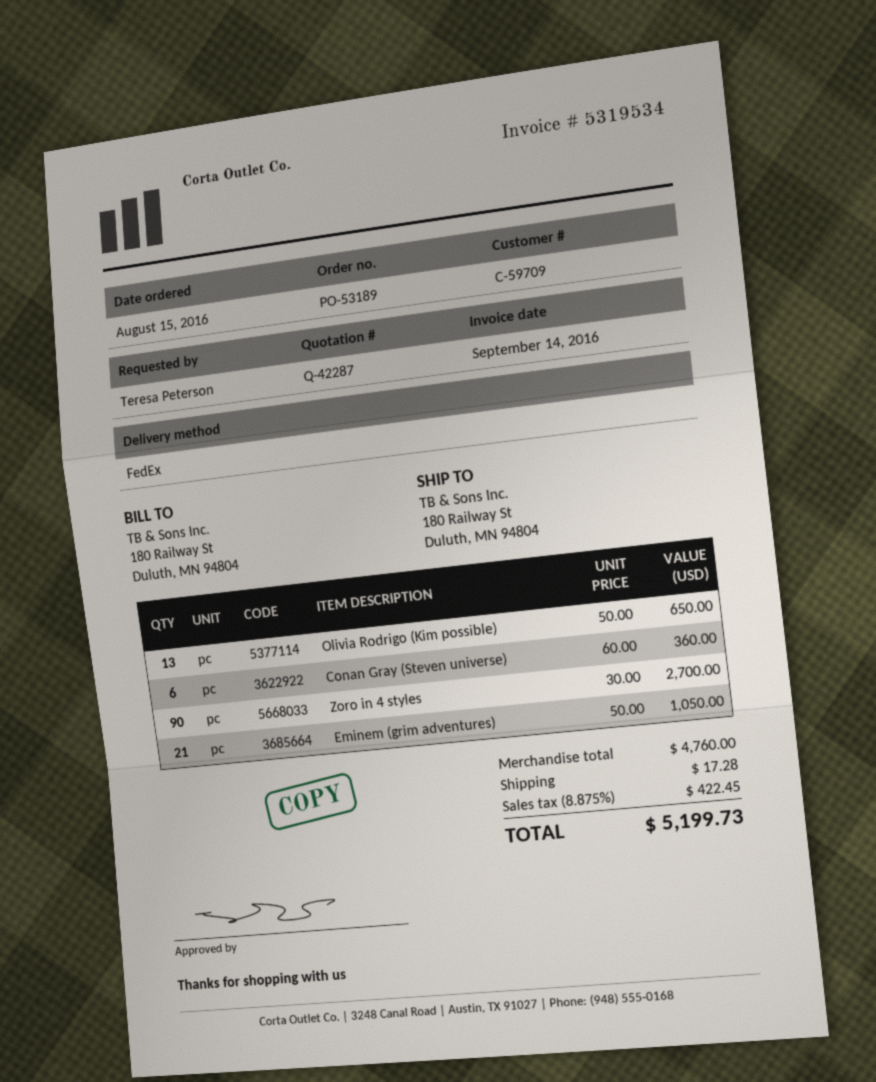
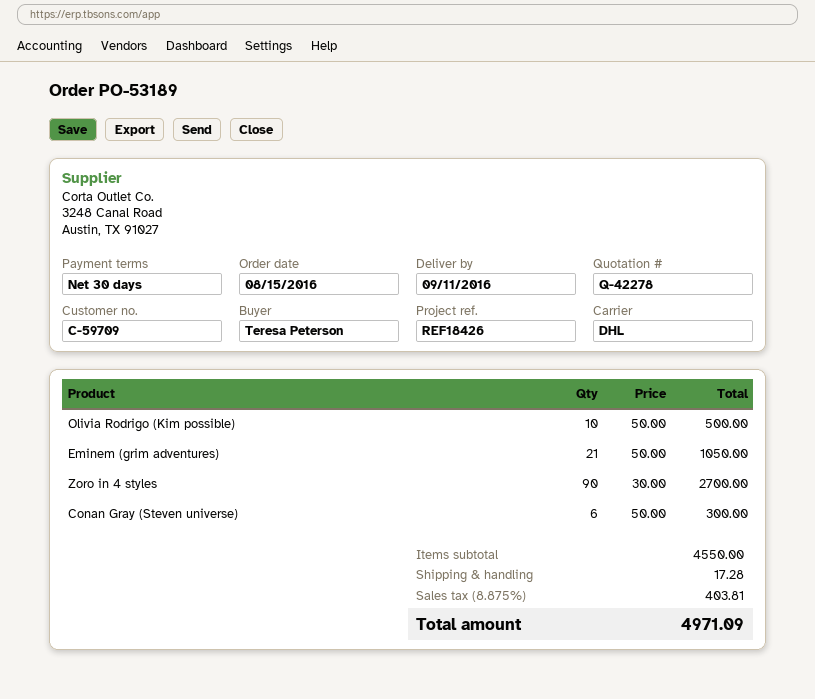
quote number: Q-42287 -> Q-42278
shipping method: FedEx -> DHL
Olivia Rodrigo (Kim possible): 13 x 50.00 = 650.00 -> 10 x 50.00 = 500.00
Conan Gray (Steven universe): 6 x 60.00 = 360.00 -> 6 x 50.00 = 300.00
subtotal: 4760.00 -> 4550.00
tax: 8.875% = 422.45 -> 8.875% = 403.81
total: 5199.73 -> 4971.09

